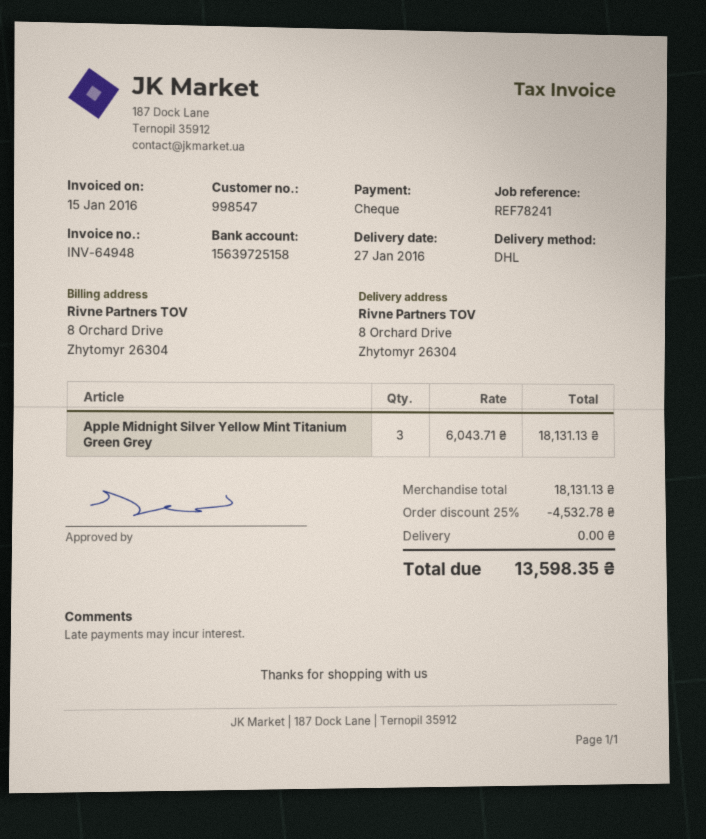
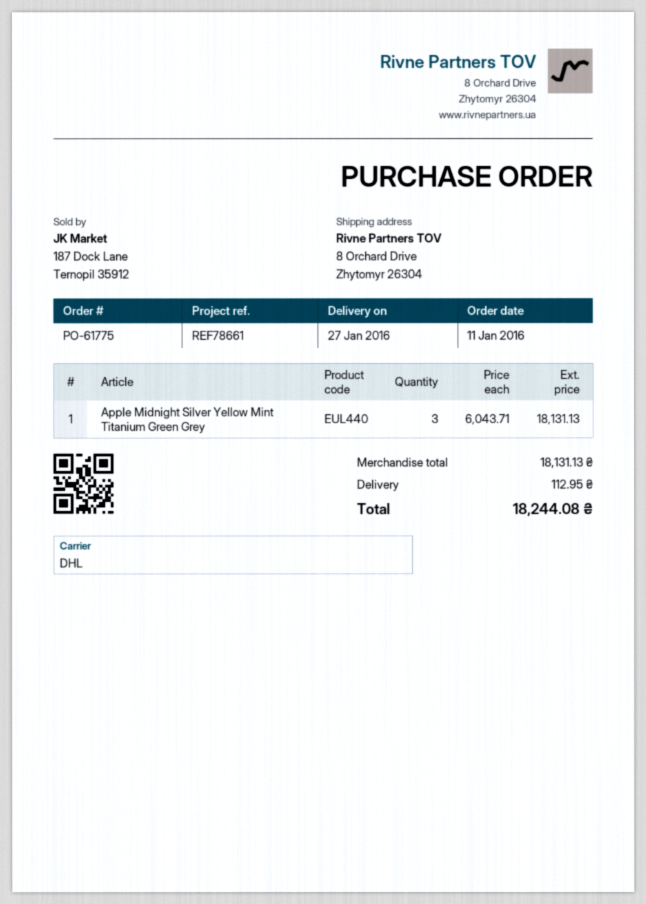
reference: REF78241 -> REF78661
discount: 25% = 4532.78 -> none
shipping: 0.00 -> 112.95
total: 13598.35 -> 18244.08

